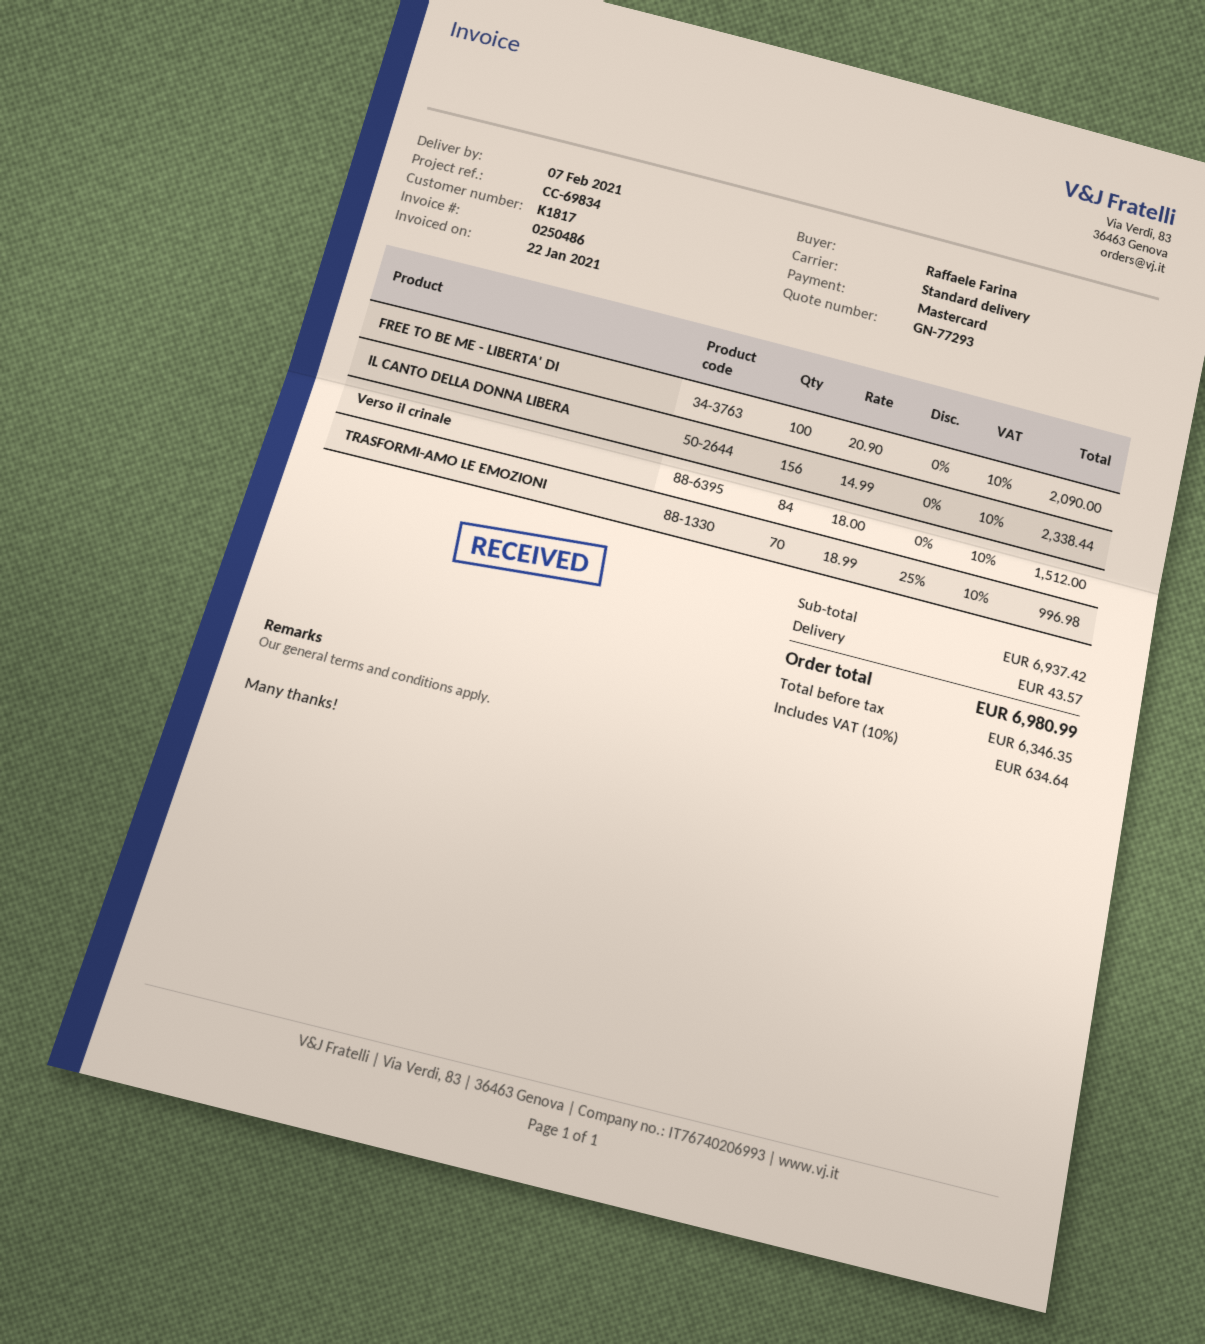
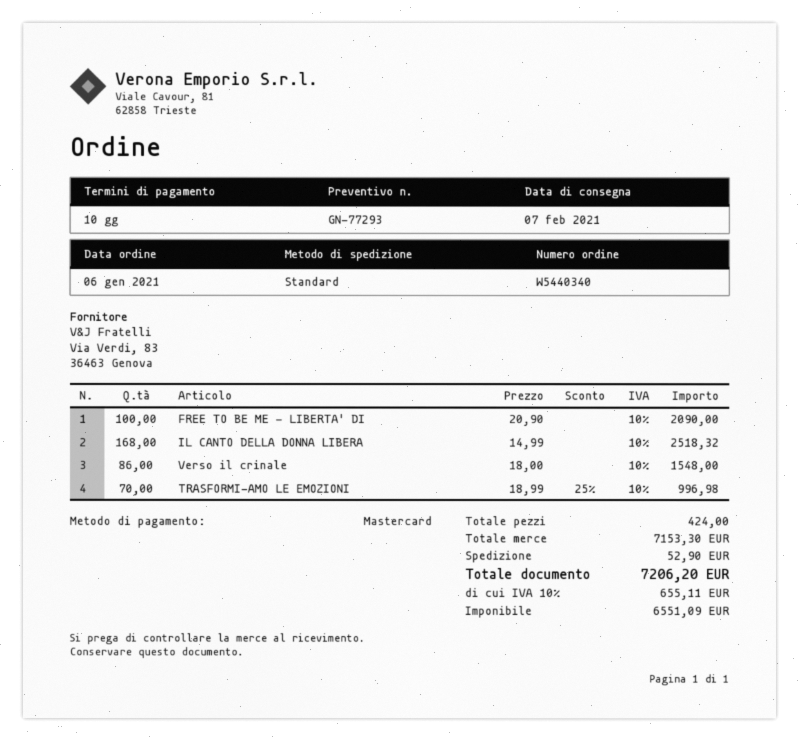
IL CANTO DELLA DONNA LIBERA: 156 x 14.99 = 2338.44 -> 168 x 14.99 = 2518.32
Verso il crinale: 84 x 18.00 = 1512.00 -> 86 x 18.00 = 1548.00
subtotal: 6937.42 -> 7153.30
shipping: 43.57 -> 52.90
net: 6346.35 -> 6551.09
tax: 10% = 634.64 -> 10% = 655.11
total: 6980.99 -> 7206.20

